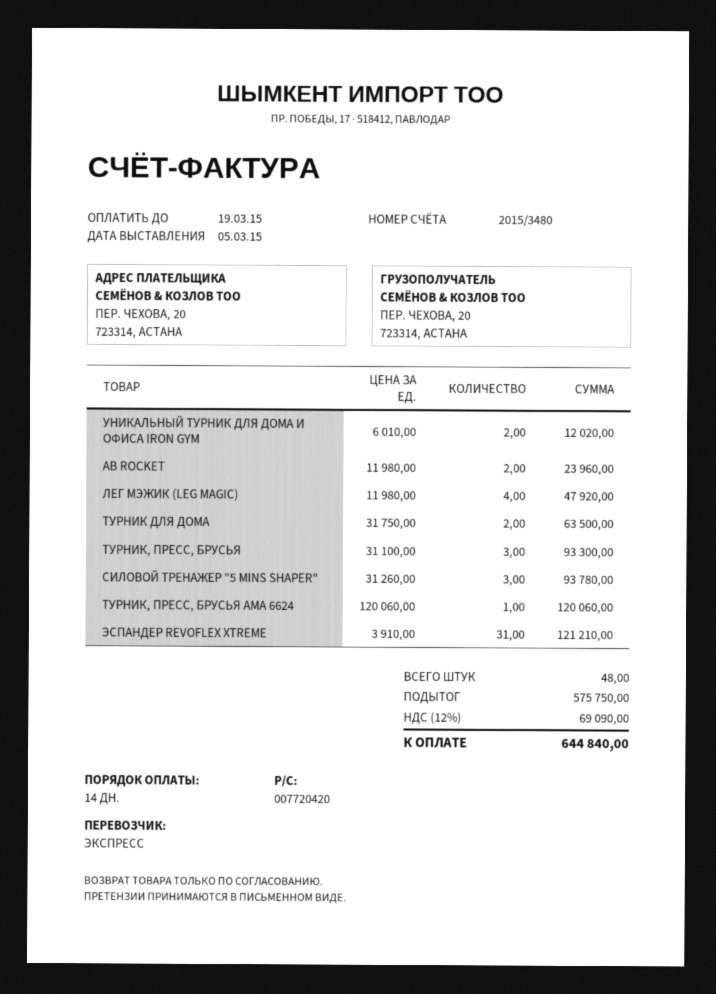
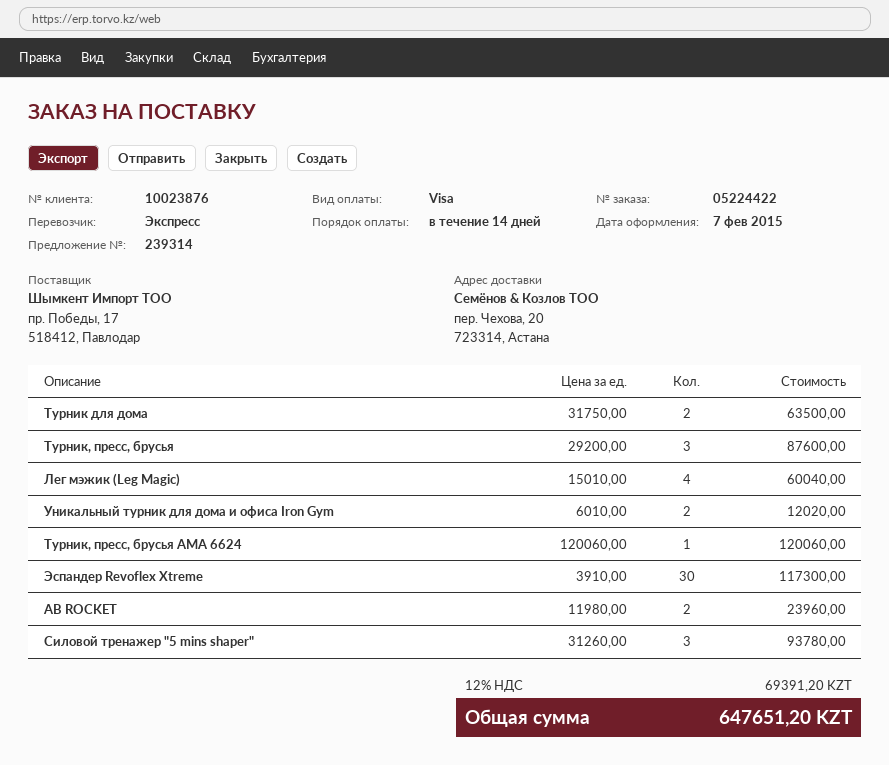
ЛЕГ МЭЖИК (LEG MAGIC): 4 x 11980.00 = 47920.00 -> 4 x 15010.00 = 60040.00
ТУРНИК, ПРЕСС, БРУСЬЯ: 3 x 31100.00 = 93300.00 -> 3 x 29200.00 = 87600.00
ЭСПАНДЕР REVOFLEX XTREME: 31 x 3910.00 = 121210.00 -> 30 x 3910.00 = 117300.00
tax: 12% = 69090.00 -> 12% = 69391.20
total: 644840.00 -> 647651.20

